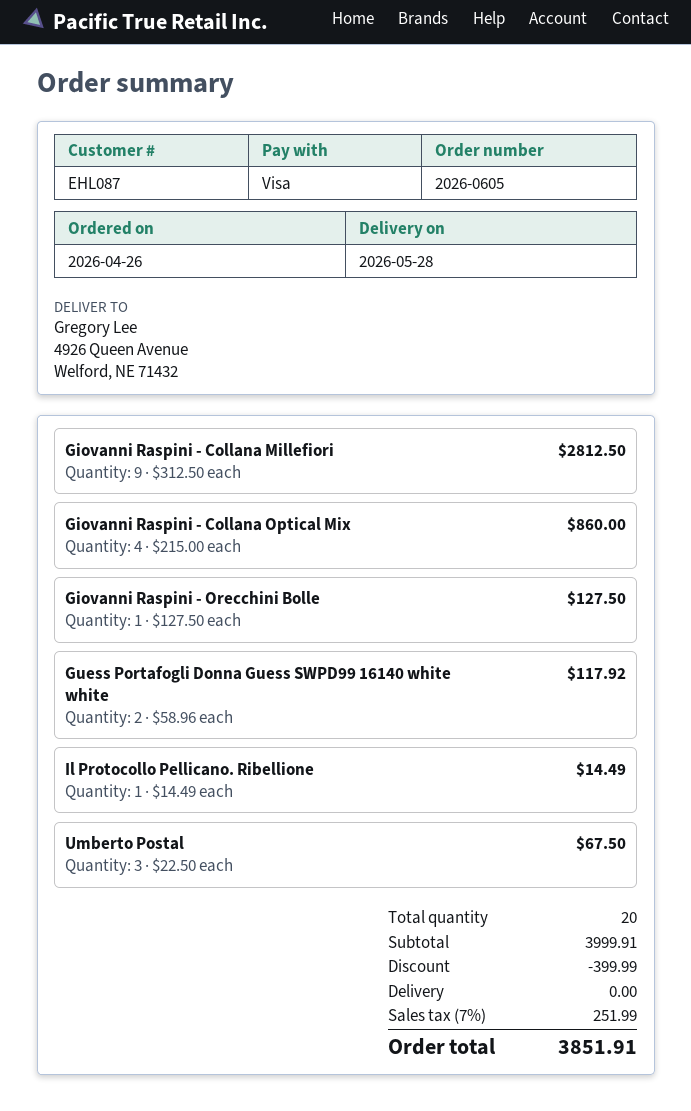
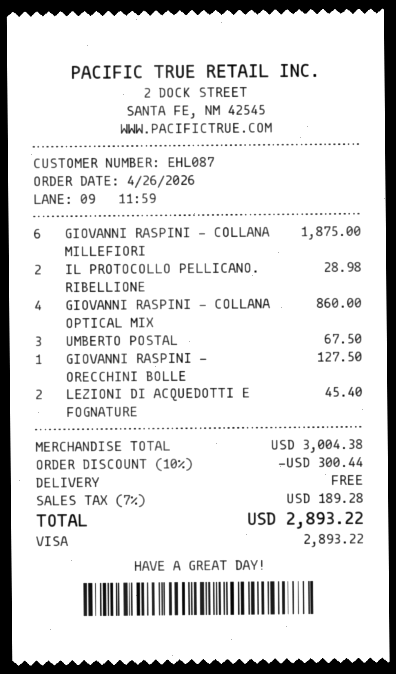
Giovanni Raspini - Collana Millefiori: 9 for 2812.50 -> 6 for 1875.00
Guess Portafogli Donna Guess SWPD99 16140 white white: 2 for 117.92 -> none
Il Protocollo Pellicano. Ribellione: 1 for 14.49 -> 2 for 28.98
LEZIONI DI ACQUEDOTTI E FOGNATURE: none -> 2 for 45.40
subtotal: 3999.91 -> 3004.38
discount: 399.99 -> 300.44
tax: 7% = 251.99 -> 7% = 189.28
total: 3851.91 -> 2893.22

